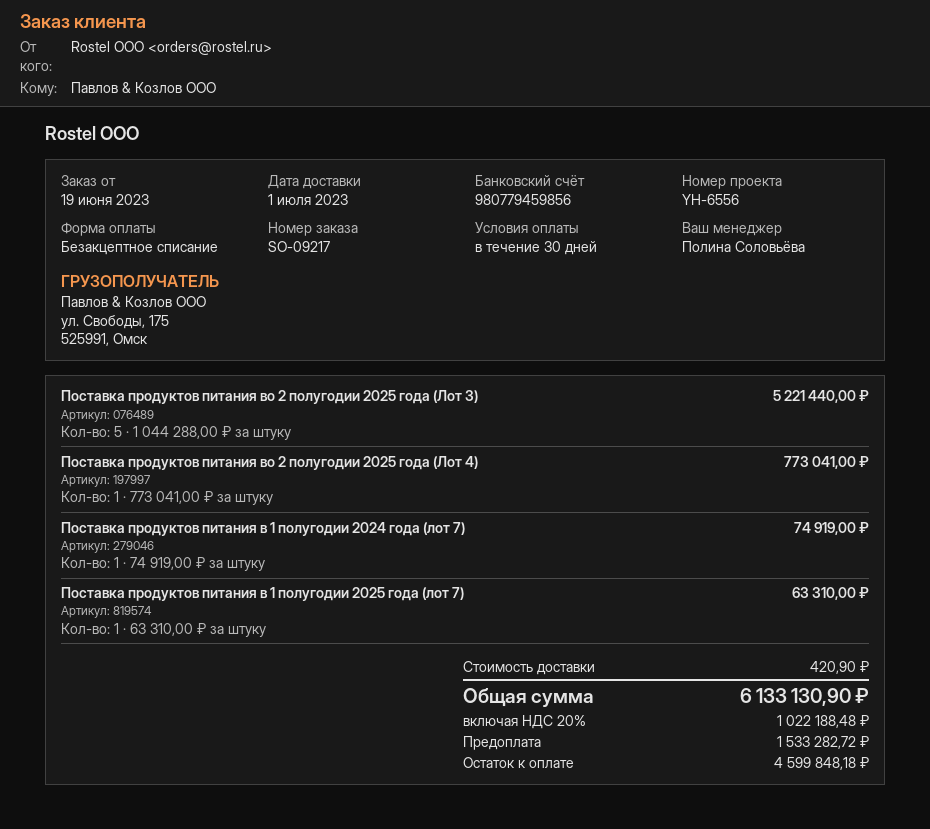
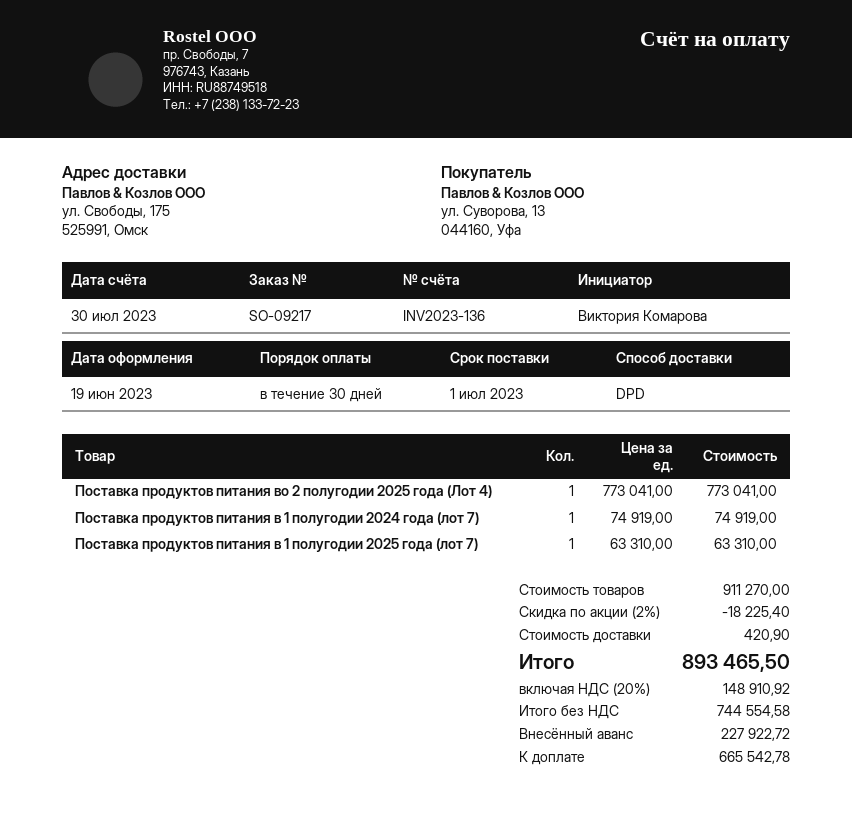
Поставка продуктов питания во 2 полугодии 2025 года (Лот 3): 5 x 1044288.00 = 5221440.00 -> none
discount: none -> 2% = 18225.40
tax: 20% = 1022188.48 -> 20% = 148910.92
total: 6133130.90 -> 893465.50
deposit: 1533282.72 -> 227922.72
balance: 4599848.18 -> 665542.78

